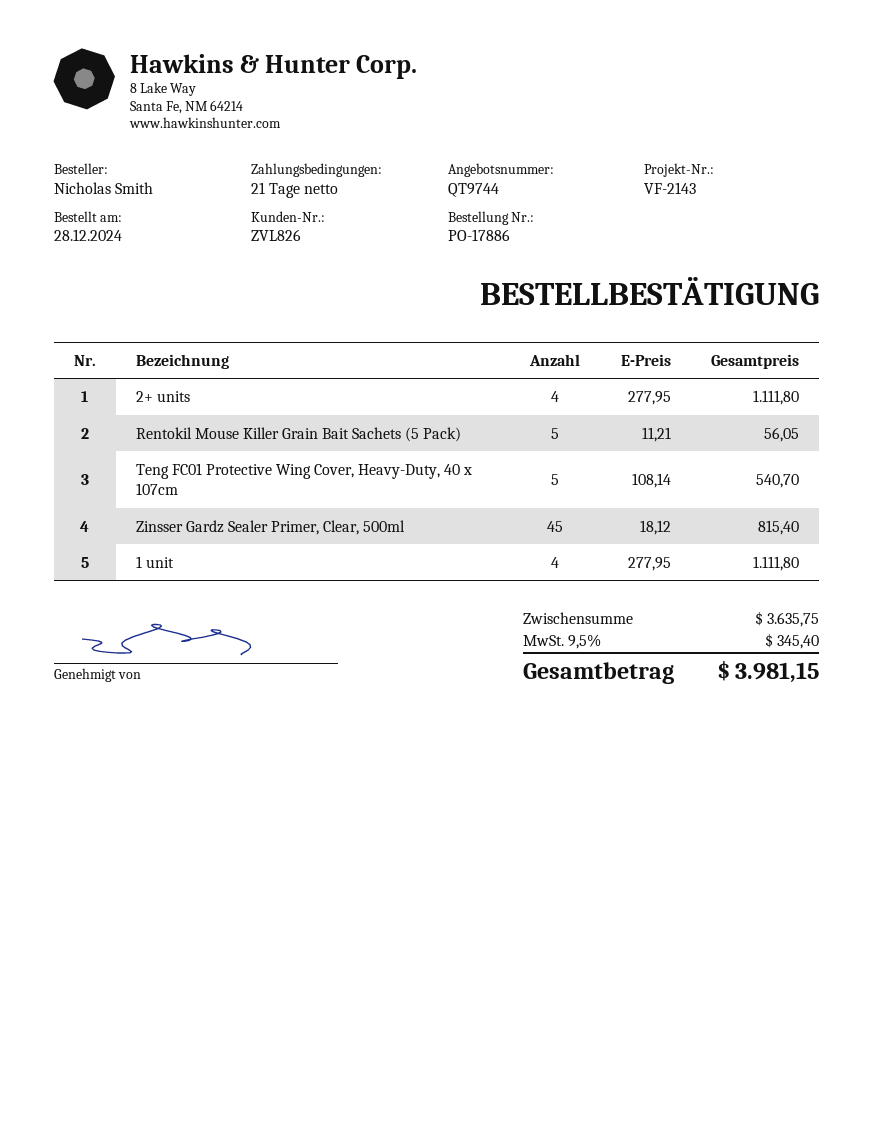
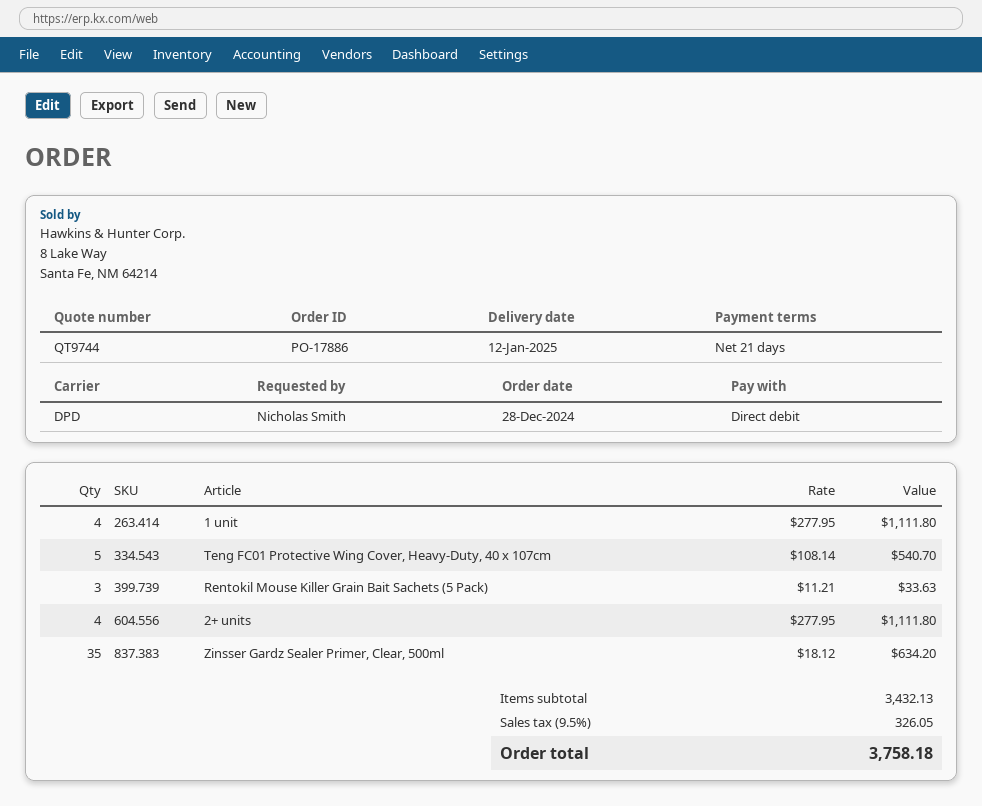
Rentokil Mouse Killer Grain Bait Sachets (5 Pack): 5 x 11.21 = 56.05 -> 3 x 11.21 = 33.63
Zinsser Gardz Sealer Primer, Clear, 500ml: 45 x 18.12 = 815.40 -> 35 x 18.12 = 634.20
subtotal: 3635.75 -> 3432.13
tax: 9.5% = 345.40 -> 9.5% = 326.05
total: 3981.15 -> 3758.18

